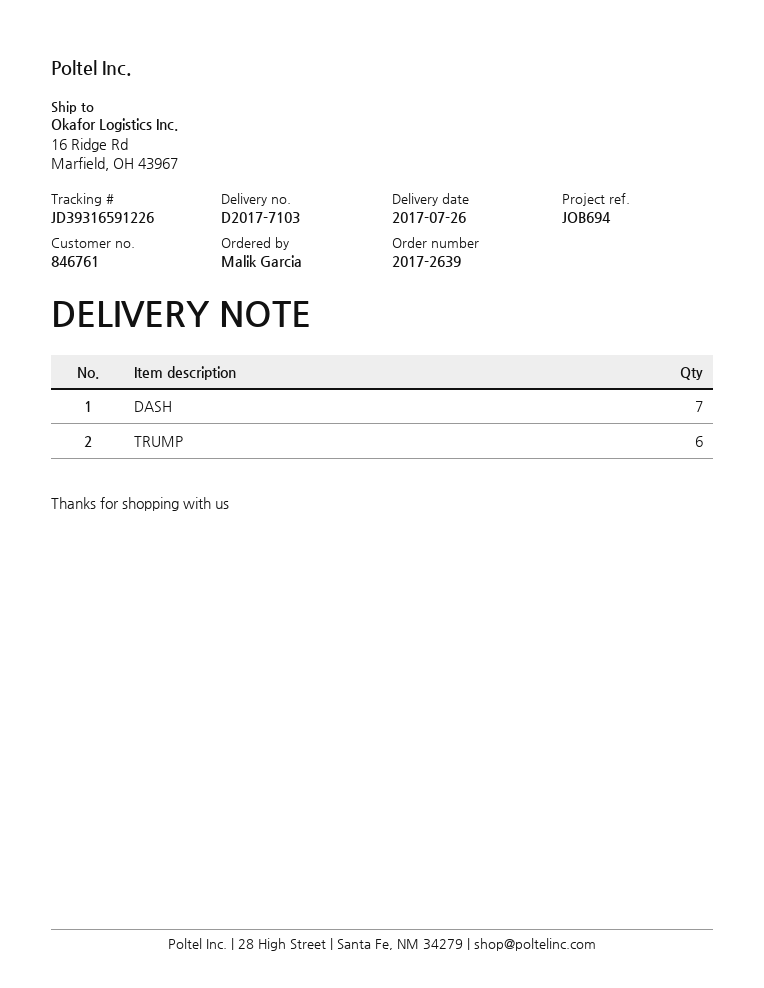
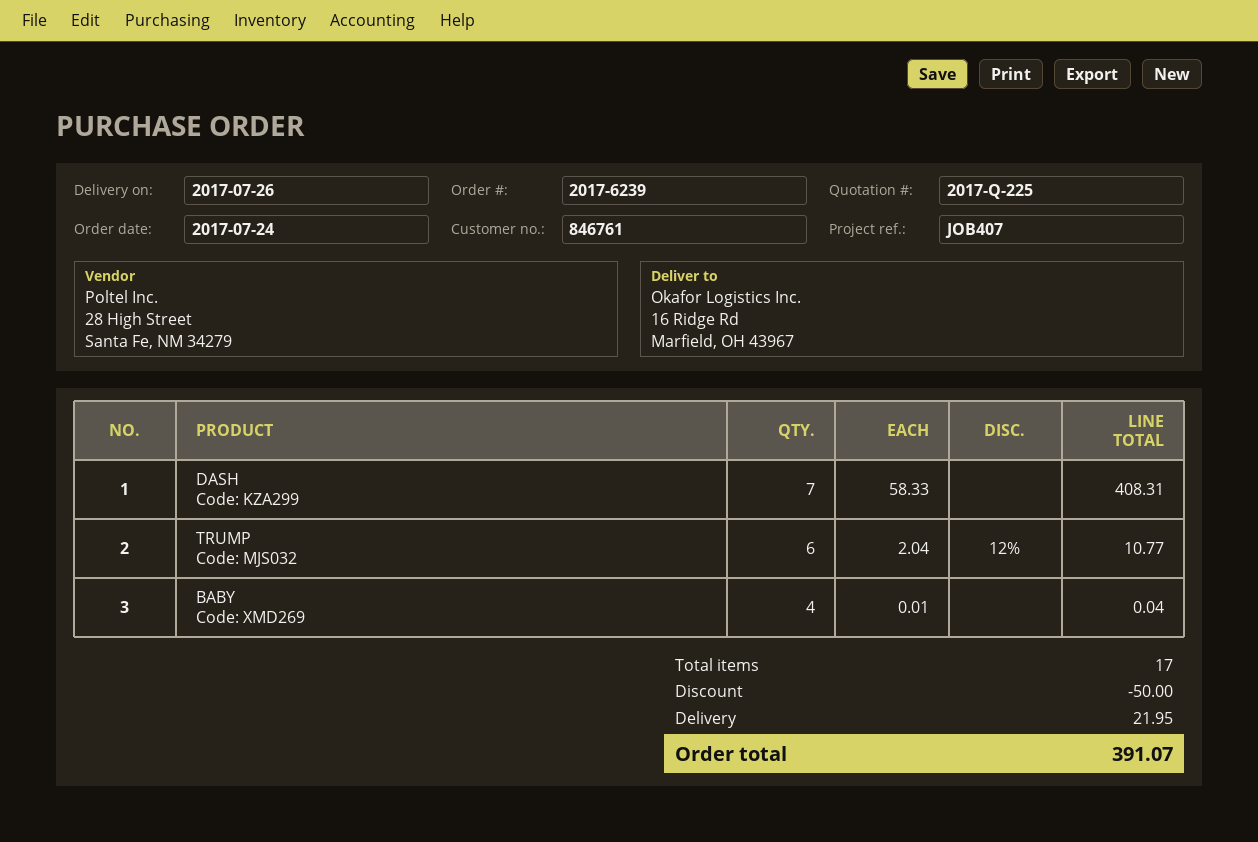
order number: 2017-2639 -> 2017-6239
reference: JOB694 -> JOB407
BABY: none -> 4

